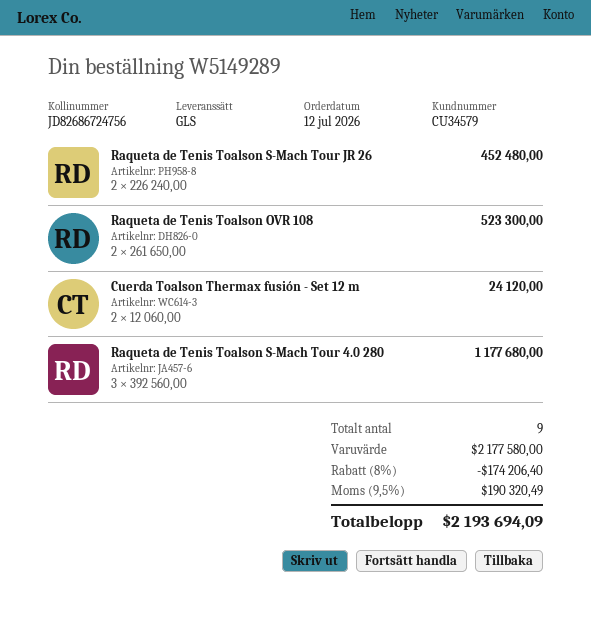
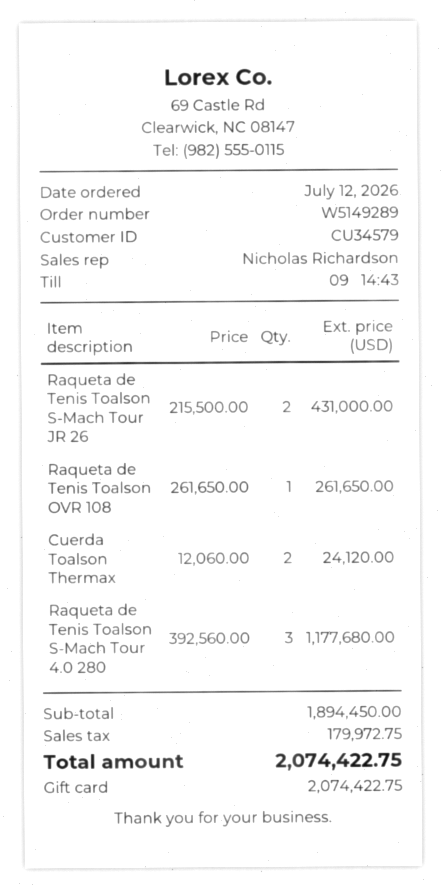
Raqueta de Tenis Toalson S-Mach Tour JR 26: 2 x 226240.00 = 452480.00 -> 2 x 215500.00 = 431000.00
Raqueta de Tenis Toalson OVR 108: 2 x 261650.00 = 523300.00 -> 1 x 261650.00 = 261650.00
subtotal: 2177580.00 -> 1894450.00
discount: 8% = 174206.40 -> none
tax: 190320.49 -> 179972.75
total: 2193694.09 -> 2074422.75

